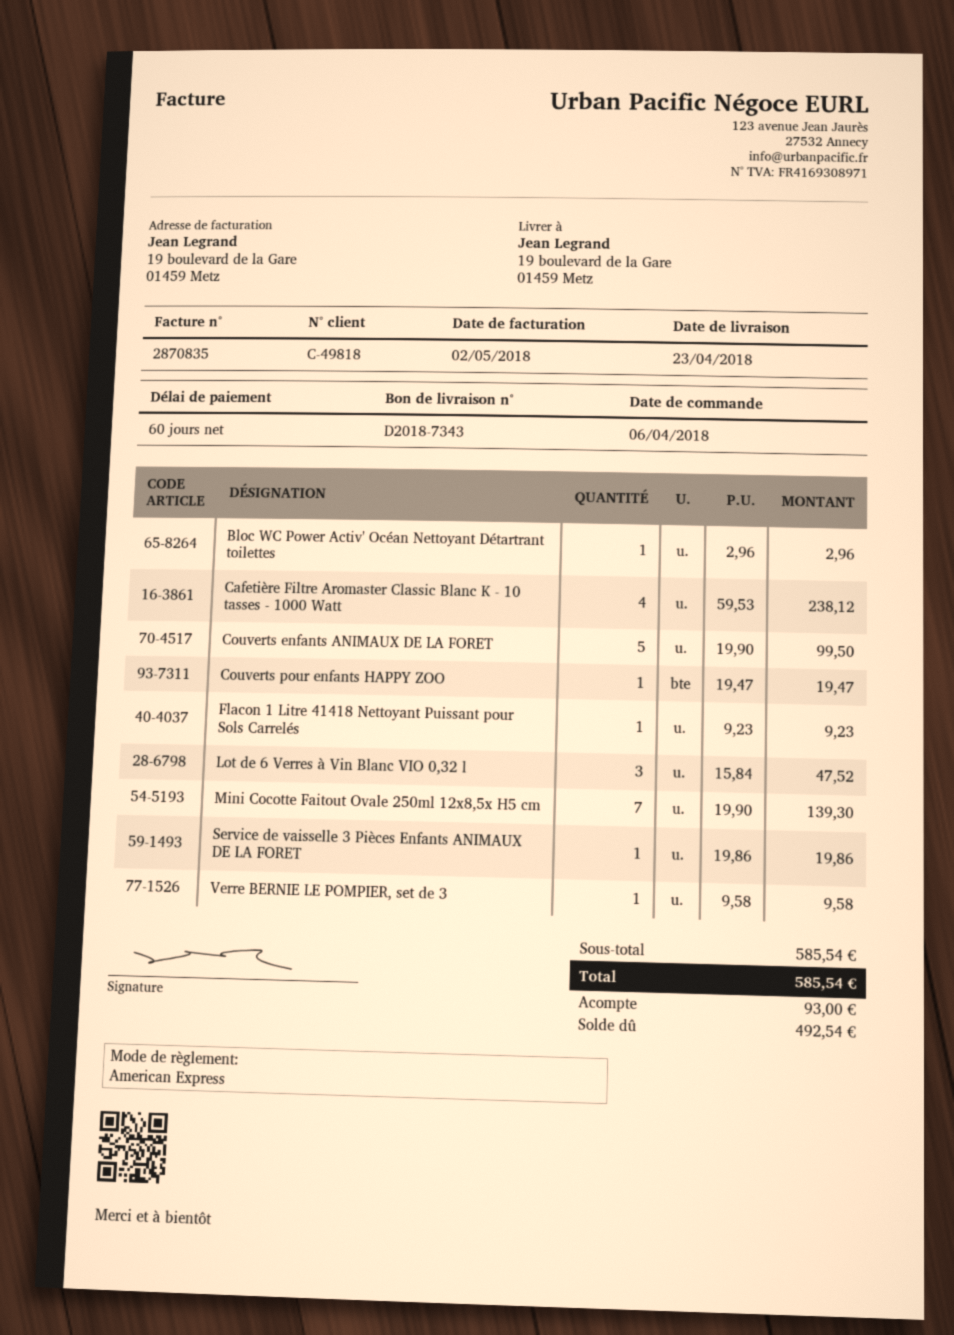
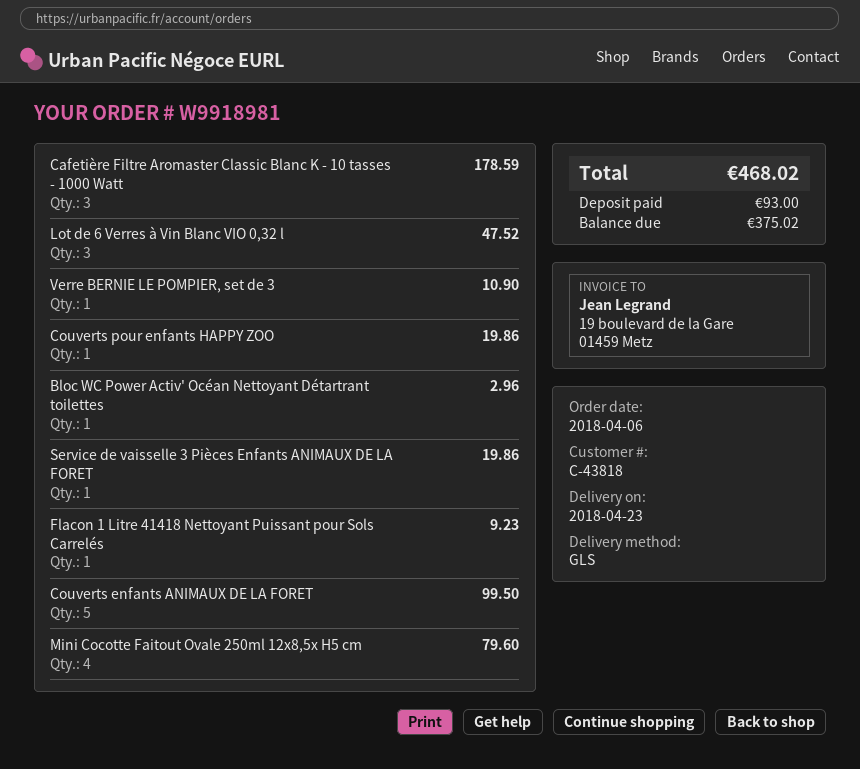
customer number: C-49818 -> C-43818
Cafetière Filtre Aromaster Classic Blanc K - 10 tasses - 1000 Watt: 4 for 238.12 -> 3 for 178.59
Couverts pour enfants HAPPY ZOO: 1 for 19.47 -> 1 for 19.86
Mini Cocotte Faitout Ovale 250ml 12x8,5x H5 cm: 7 for 139.30 -> 4 for 79.60
Verre BERNIE LE POMPIER, set de 3: 1 for 9.58 -> 1 for 10.90
total: 585.54 -> 468.02
balance: 492.54 -> 375.02

